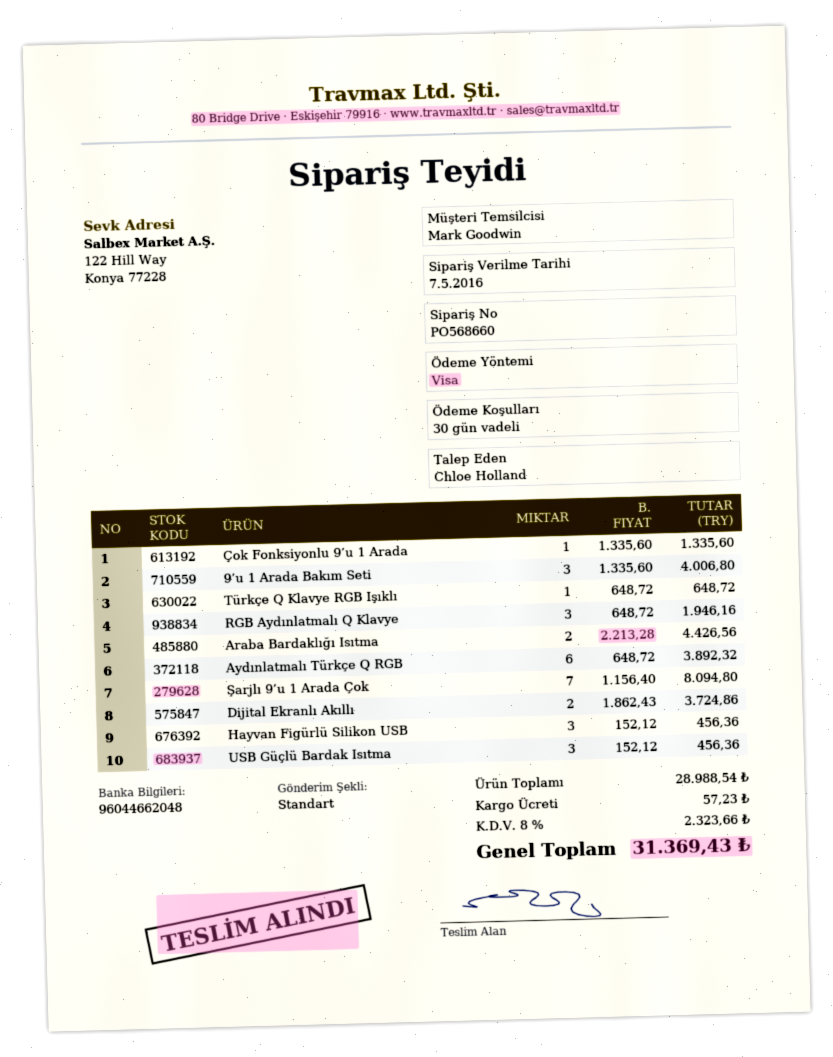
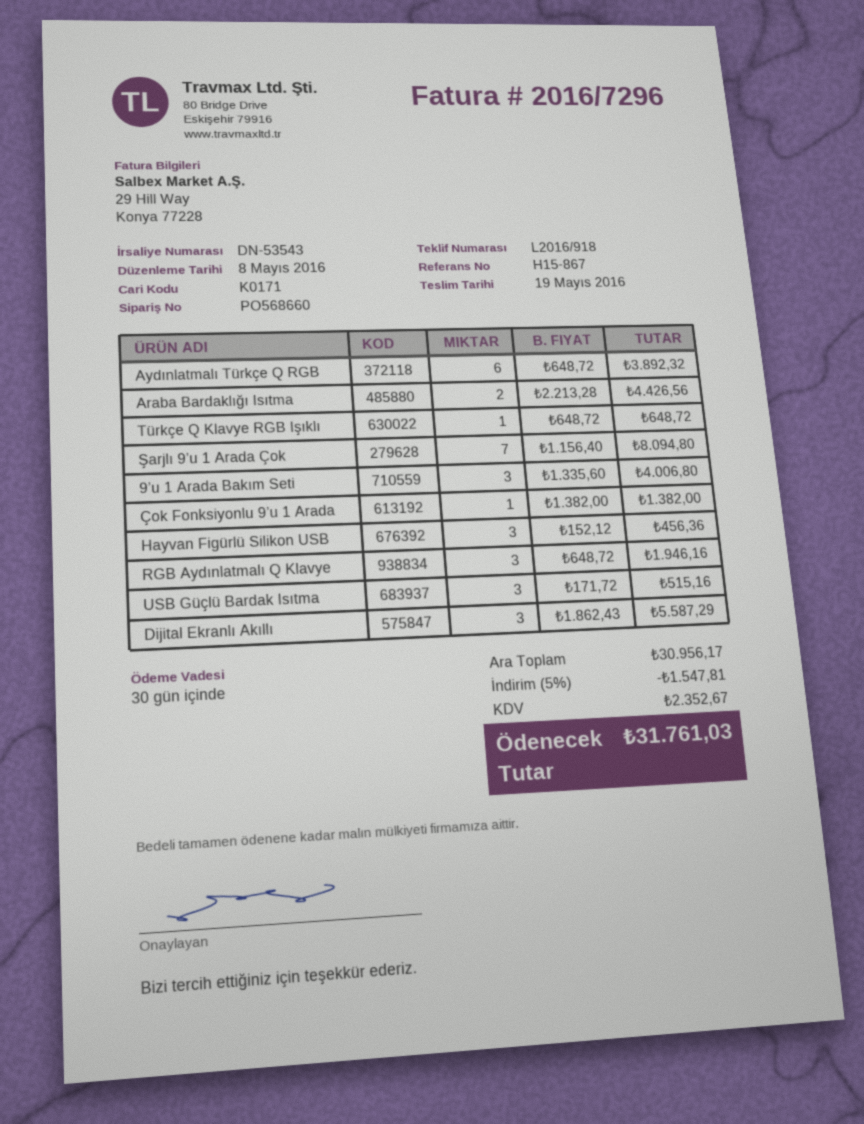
Çok Fonksiyonlu 9’u 1 Arada: 1 x 1335.60 = 1335.60 -> 1 x 1382.00 = 1382.00
Dijital Ekranlı Akıllı: 2 x 1862.43 = 3724.86 -> 3 x 1862.43 = 5587.29
USB Güçlü Bardak Isıtma: 3 x 152.12 = 456.36 -> 3 x 171.72 = 515.16
subtotal: 28988.54 -> 30956.17
discount: none -> 5% = 1547.81
shipping: 57.23 -> none
tax: 2323.66 -> 2352.67
total: 31369.43 -> 31761.03

